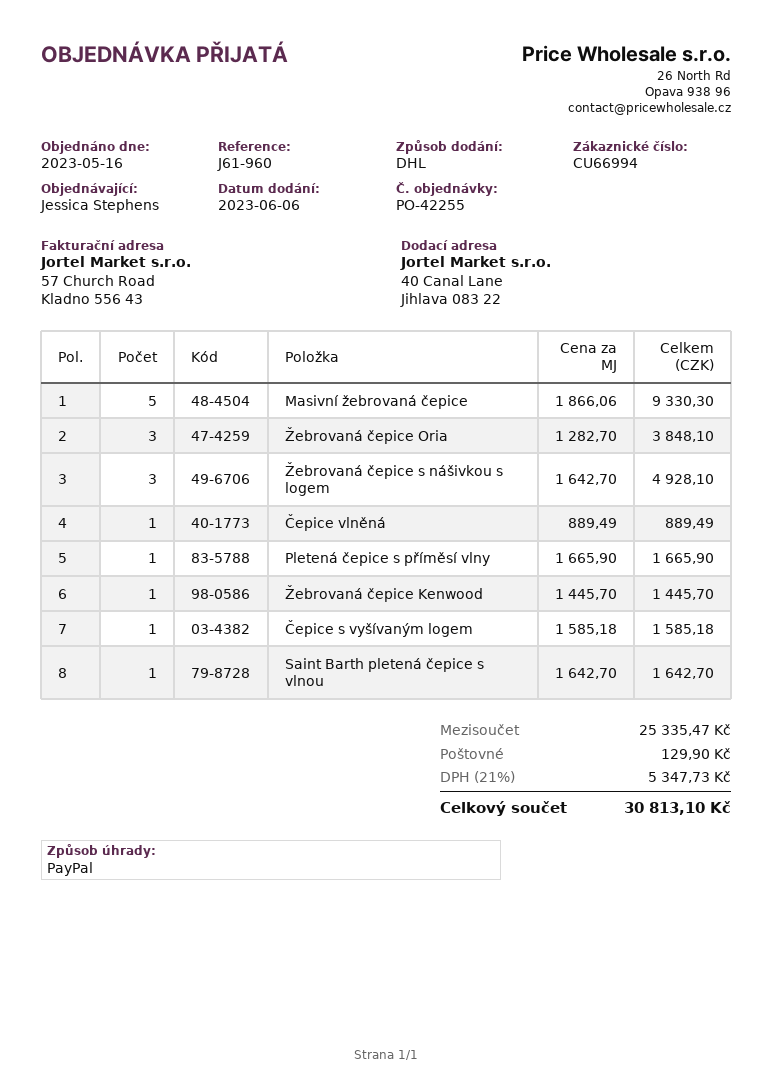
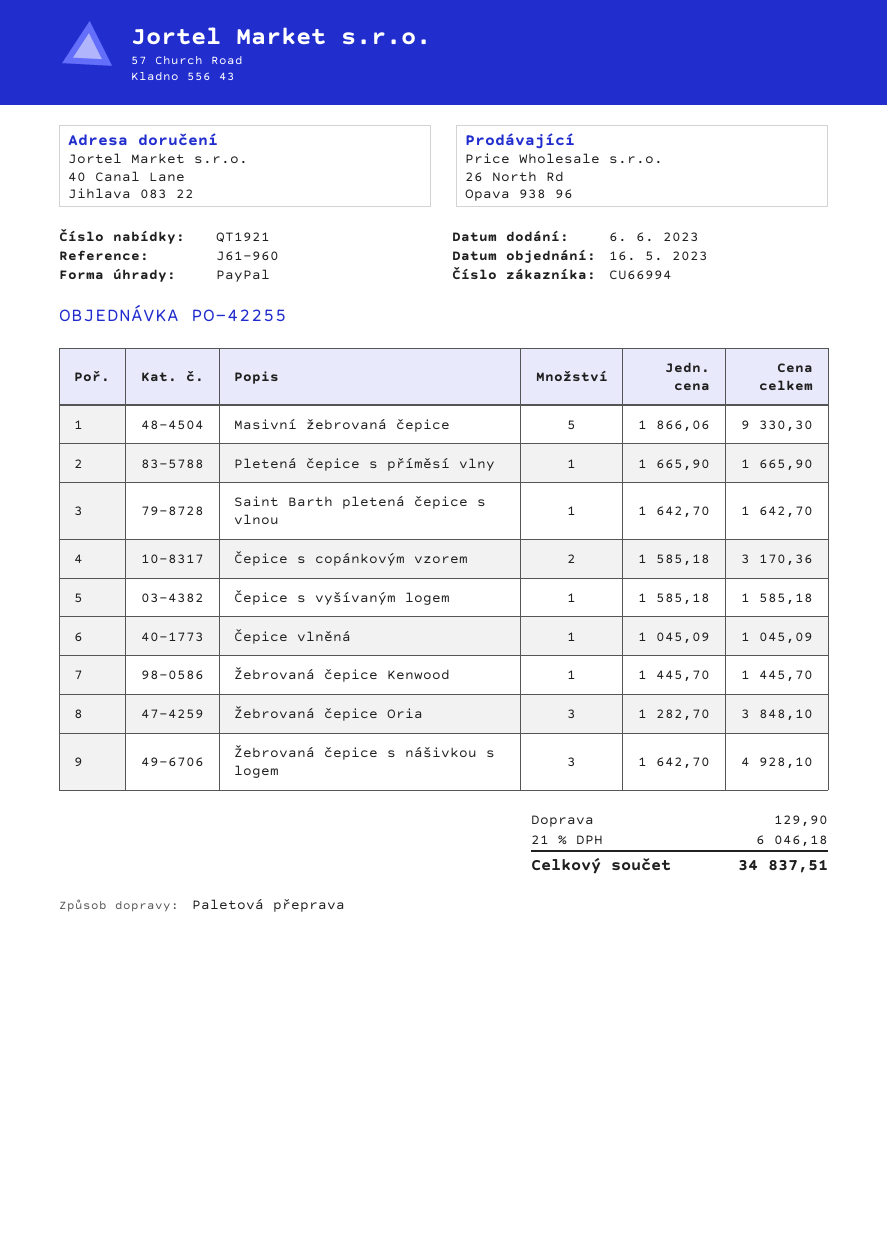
shipping method: DHL -> pallet freight
Čepice vlněná: 1 x 889.49 = 889.49 -> 1 x 1045.09 = 1045.09
Čepice s copánkovým vzorem: none -> 2 x 1585.18 = 3170.36
tax: 21% = 5347.73 -> 21% = 6046.18
total: 30813.10 -> 34837.51

